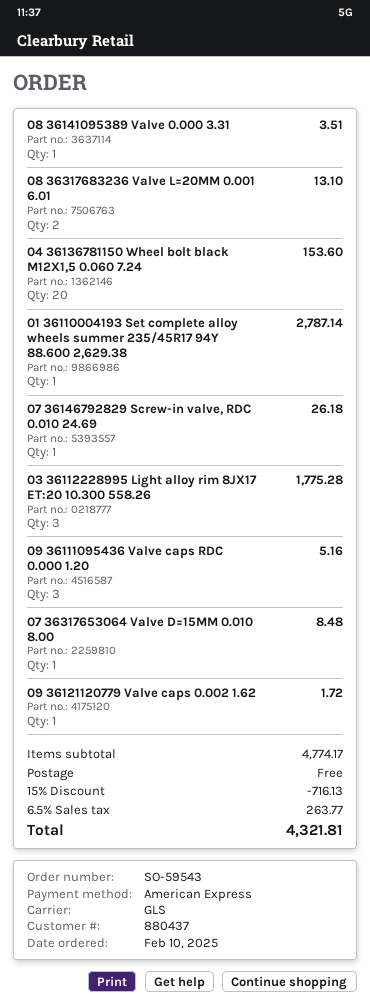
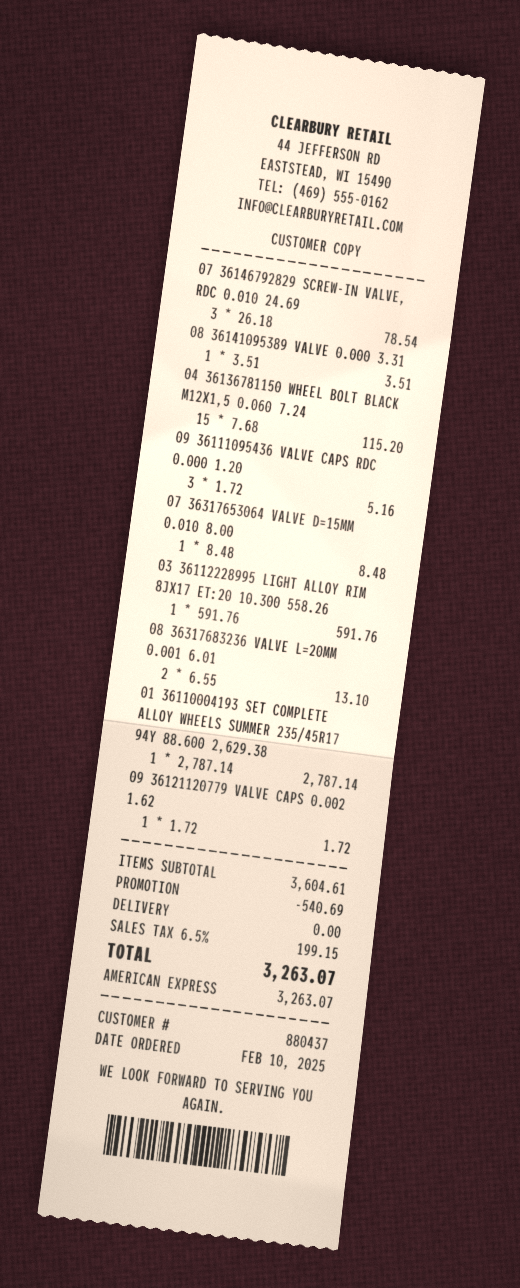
04 36136781150 Wheel bolt black M12X1,5 0.060 7.24: 20 for 153.60 -> 15 for 115.20
07 36146792829 Screw-in valve, RDC 0.010 24.69: 1 for 26.18 -> 3 for 78.54
03 36112228995 Light alloy rim 8JX17 ET:20 10.300 558.26: 3 for 1775.28 -> 1 for 591.76
subtotal: 4774.17 -> 3604.61
discount: 716.13 -> 540.69
tax: 6.5% = 263.77 -> 6.5% = 199.15
total: 4321.81 -> 3263.07

